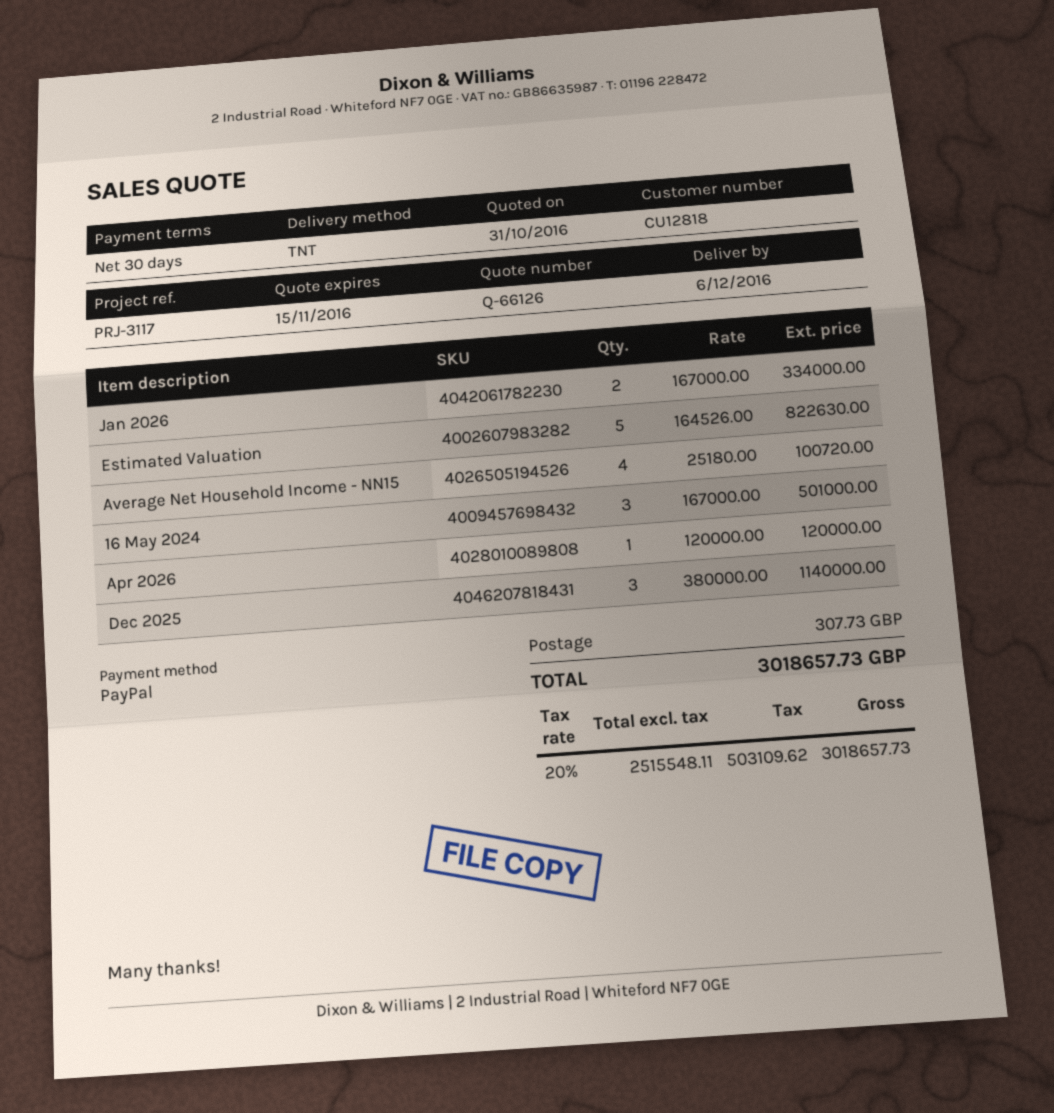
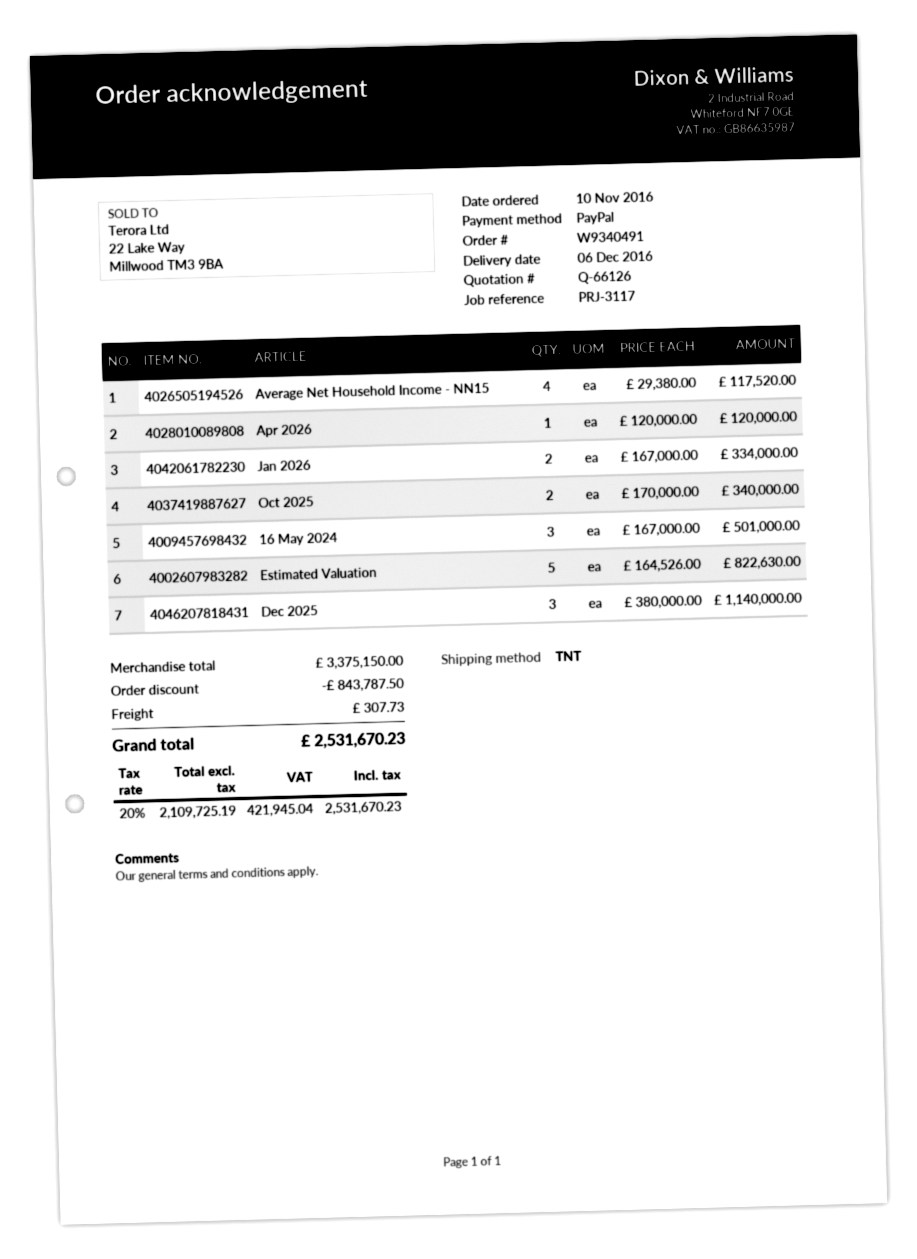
Average Net Household Income - NN15: 4 x 25180.00 = 100720.00 -> 4 x 29380.00 = 117520.00
Oct 2025: none -> 2 x 170000.00 = 340000.00
discount: none -> 843787.50
net: 2515548.11 -> 2109725.19
tax: 20% = 503109.62 -> 20% = 421945.04
total: 3018657.73 -> 2531670.23

